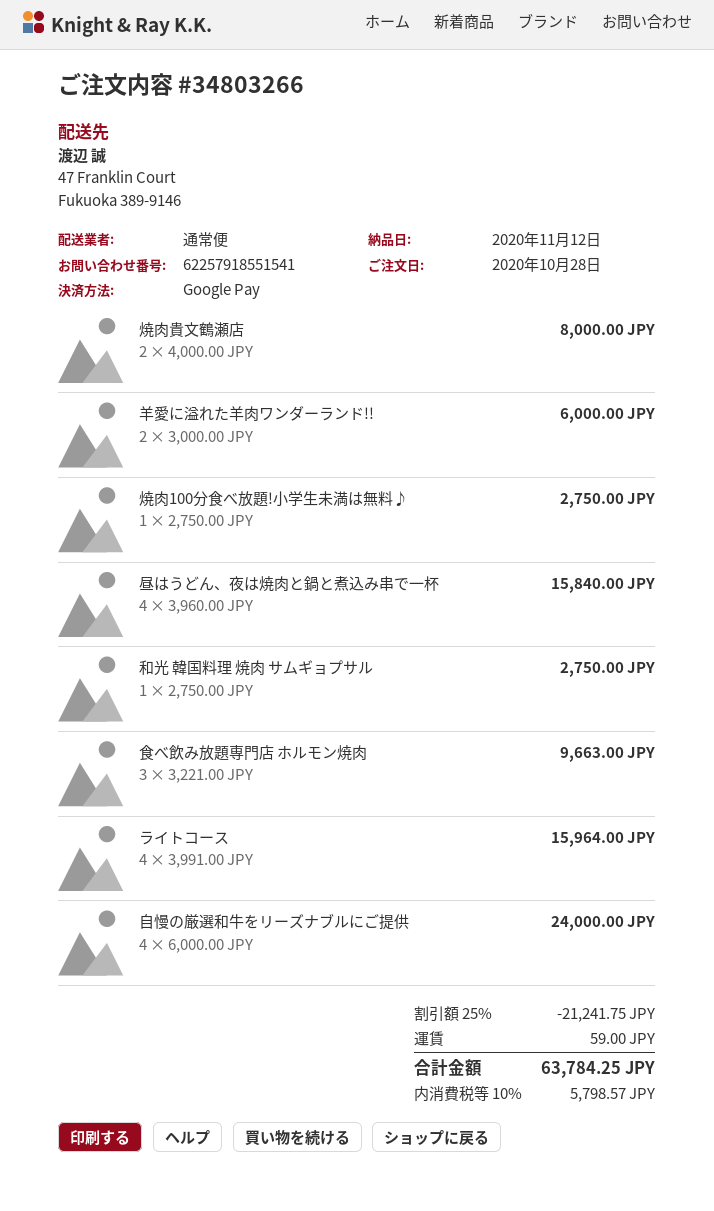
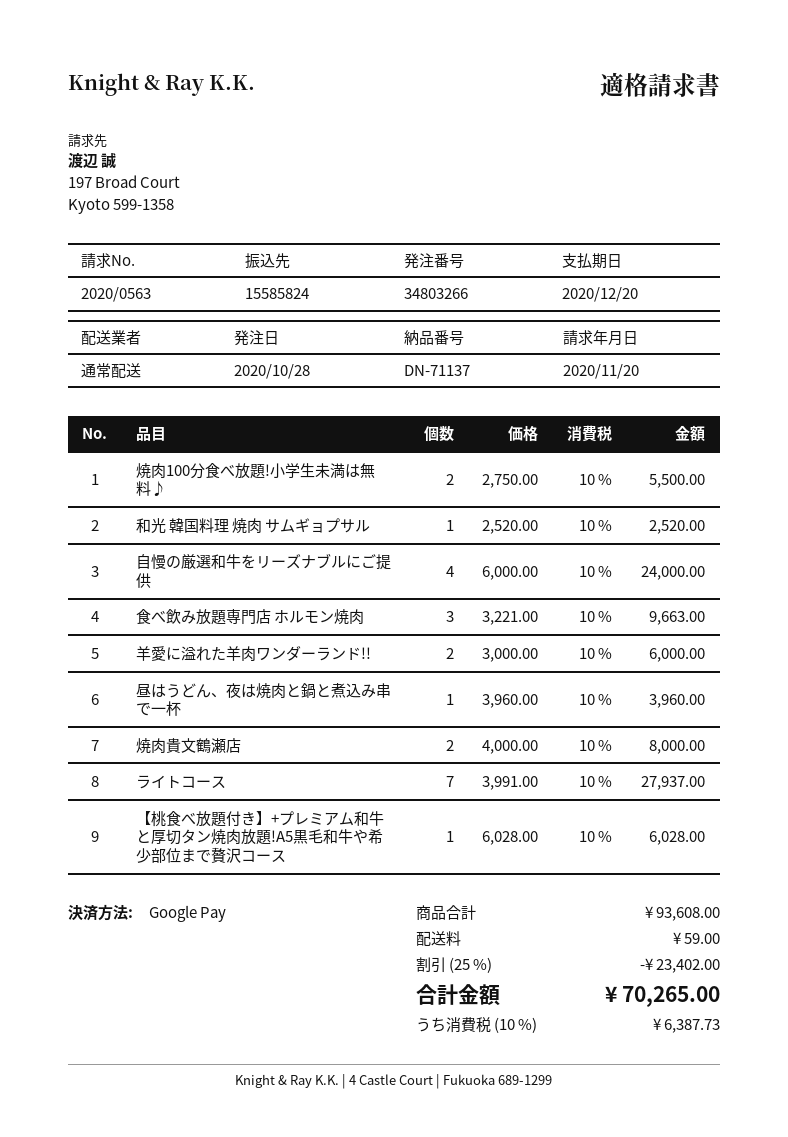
焼肉100分食べ放題!小学生未満は無料♪: 1 x 2750.00 = 2750.00 -> 2 x 2750.00 = 5500.00
昼はうどん、夜は焼肉と鍋と煮込み串で一杯: 4 x 3960.00 = 15840.00 -> 1 x 3960.00 = 3960.00
和光 韓国料理 焼肉 サムギョプサル: 1 x 2750.00 = 2750.00 -> 1 x 2520.00 = 2520.00
ライトコース: 4 x 3991.00 = 15964.00 -> 7 x 3991.00 = 27937.00
【桃食べ放題付き】+プレミアム和牛と厚切タン焼肉放題!A5黒毛和牛や希少部位まで贅沢コース: none -> 1 x 6028.00 = 6028.00
discount: 25% = 21241.75 -> 25% = 23402.00
tax: 10% = 5798.57 -> 10% = 6387.73
total: 63784.25 -> 70265.00

